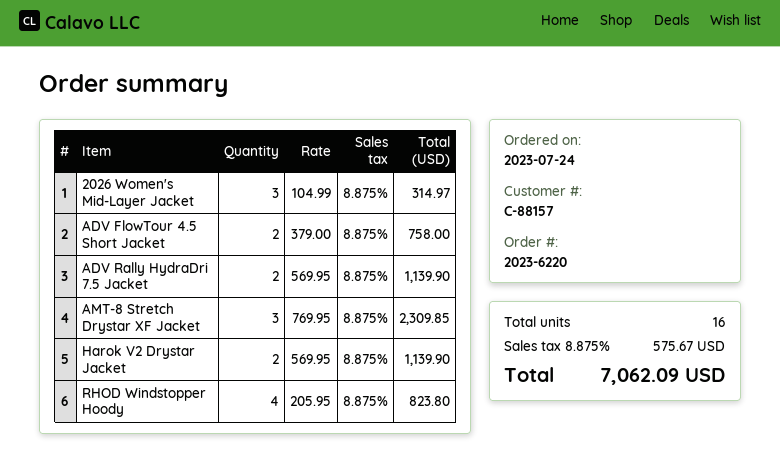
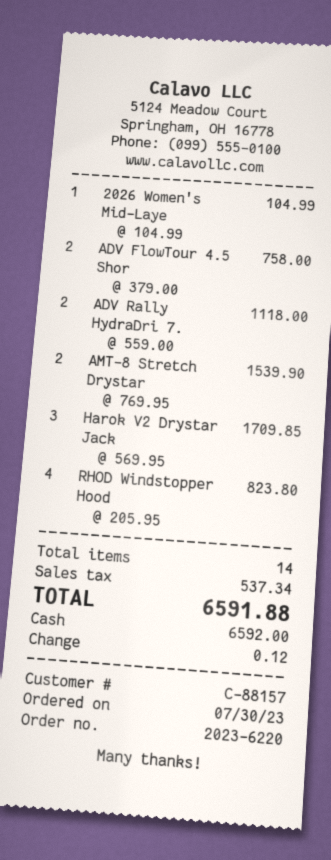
order date: 2023-07-24 -> 2023-07-30
2026 Women's Mid-Layer Jacket: 3 x 104.99 = 314.97 -> 1 x 104.99 = 104.99
ADV Rally HydraDri 7.5 Jacket: 2 x 569.95 = 1139.90 -> 2 x 559.00 = 1118.00
AMT-8 Stretch Drystar XF Jacket: 3 x 769.95 = 2309.85 -> 2 x 769.95 = 1539.90
Harok V2 Drystar Jacket: 2 x 569.95 = 1139.90 -> 3 x 569.95 = 1709.85
total quantity: 16 -> 14
tax: 575.67 -> 537.34
total: 7062.09 -> 6591.88

